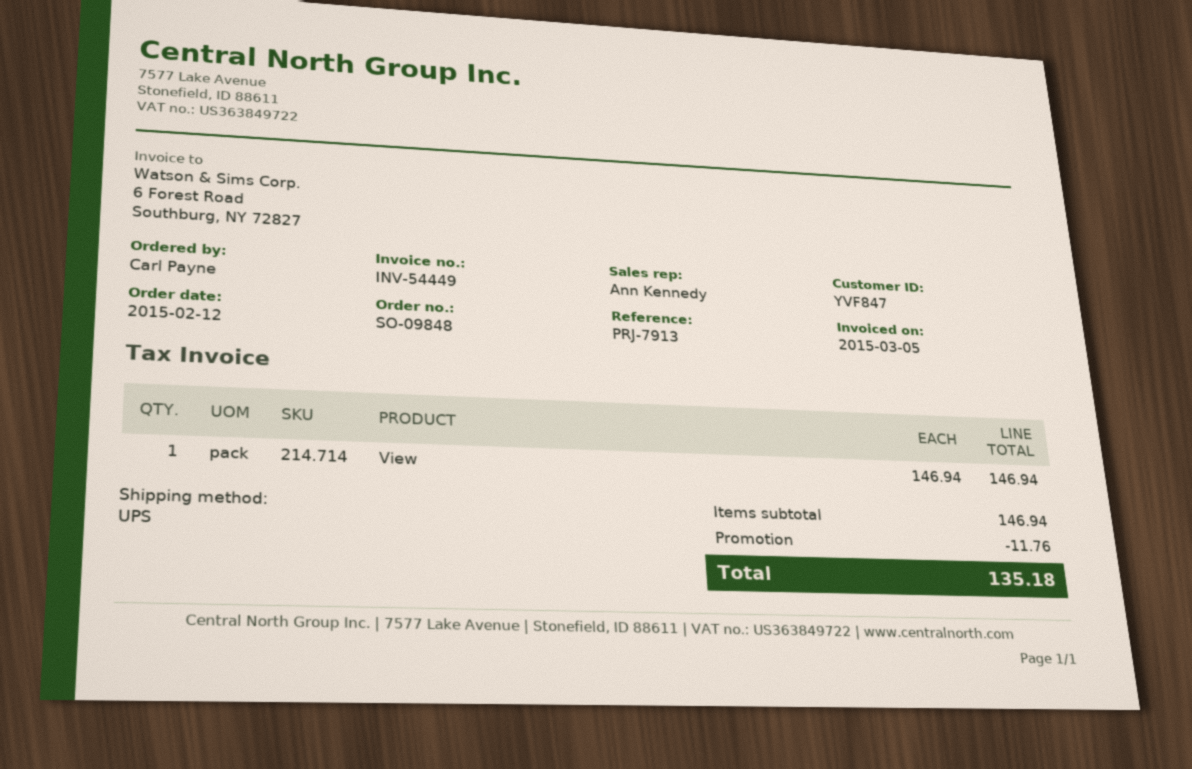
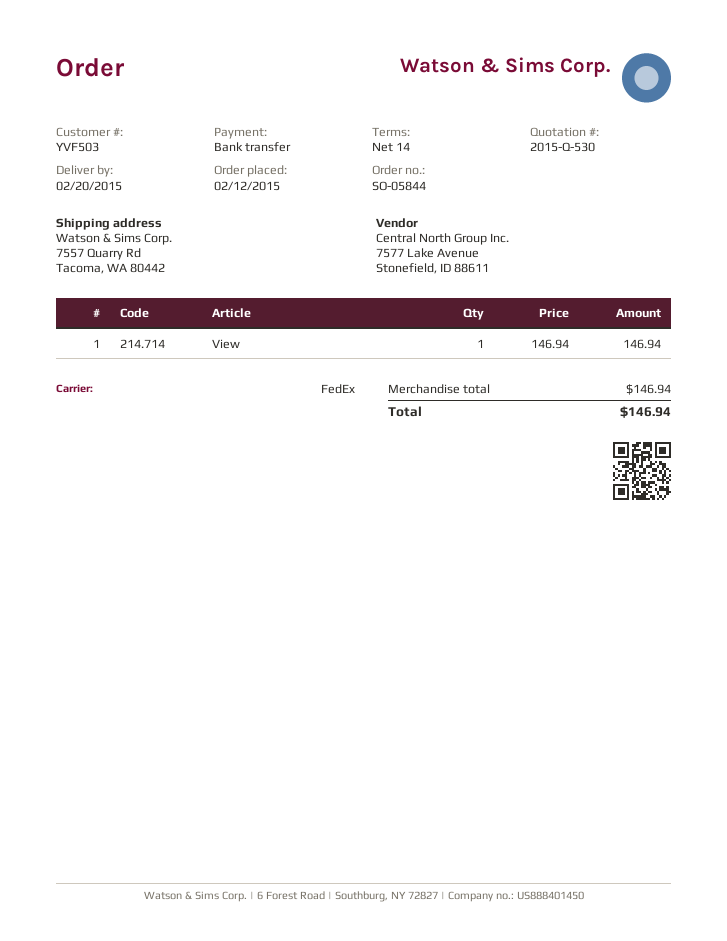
order number: SO-09848 -> SO-05844
customer number: YVF847 -> YVF503
shipping method: UPS -> FedEx
discount: 11.76 -> none
total: 135.18 -> 146.94

